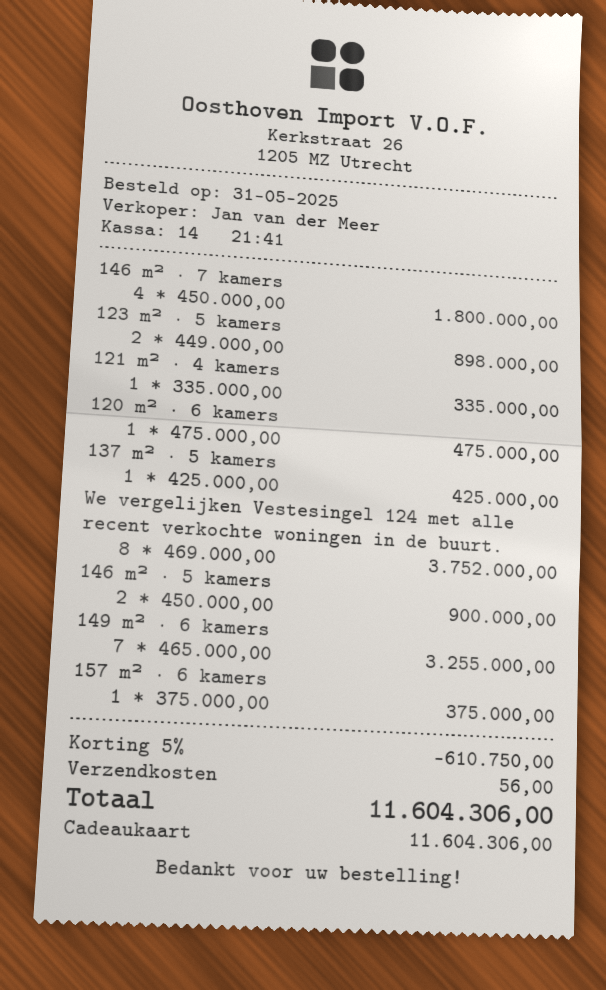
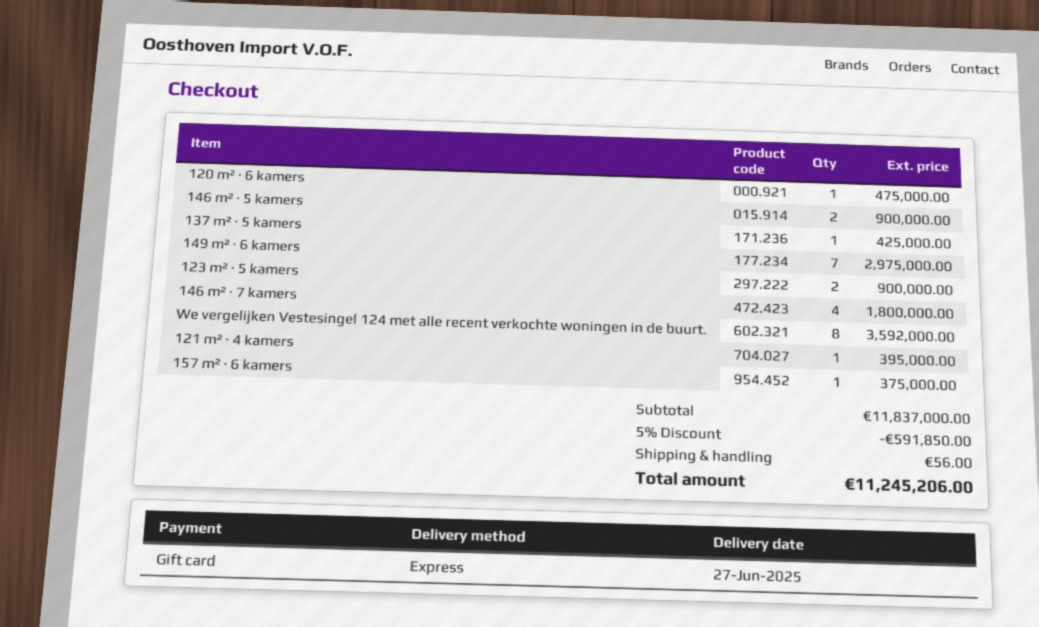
123 m² · 5 kamers: 2 for 898000.00 -> 2 for 900000.00
121 m² · 4 kamers: 1 for 335000.00 -> 1 for 395000.00
We vergelijken Vestesingel 124 met alle recent verkochte woningen in de buurt.: 8 for 3752000.00 -> 8 for 3592000.00
149 m² · 6 kamers: 7 for 3255000.00 -> 7 for 2975000.00
discount: 5% = 610750.00 -> 5% = 591850.00
total: 11604306.00 -> 11245206.00

